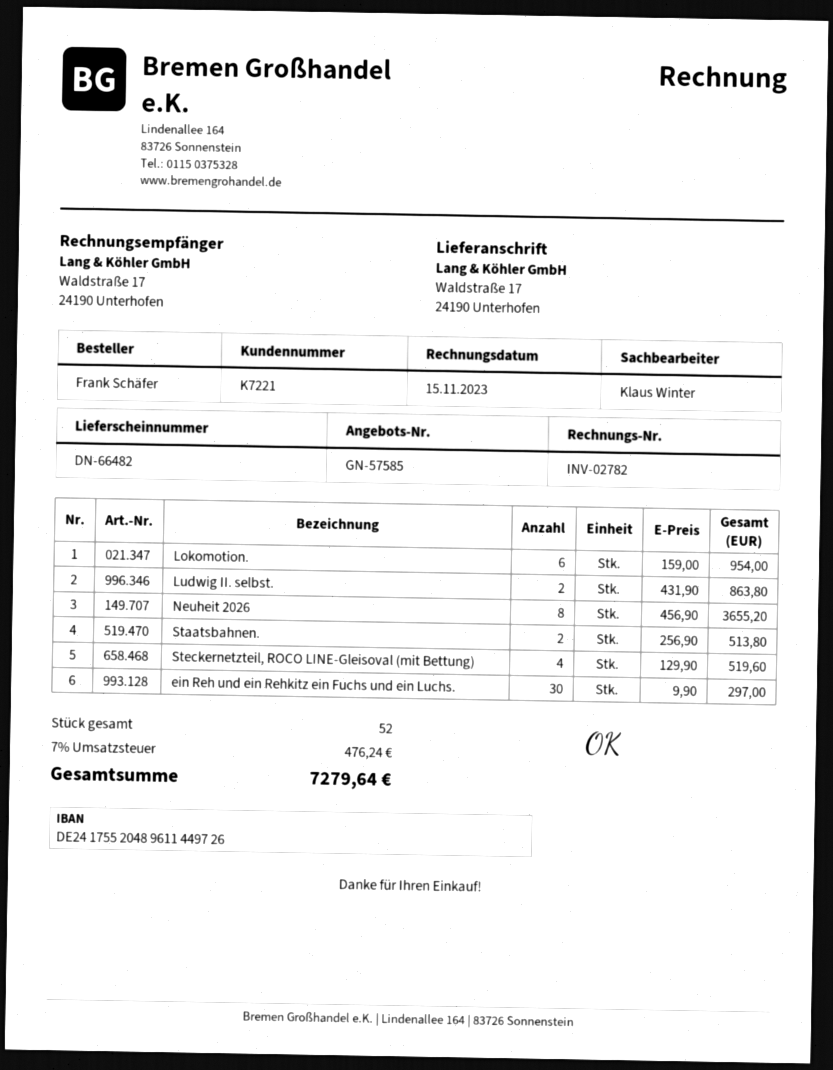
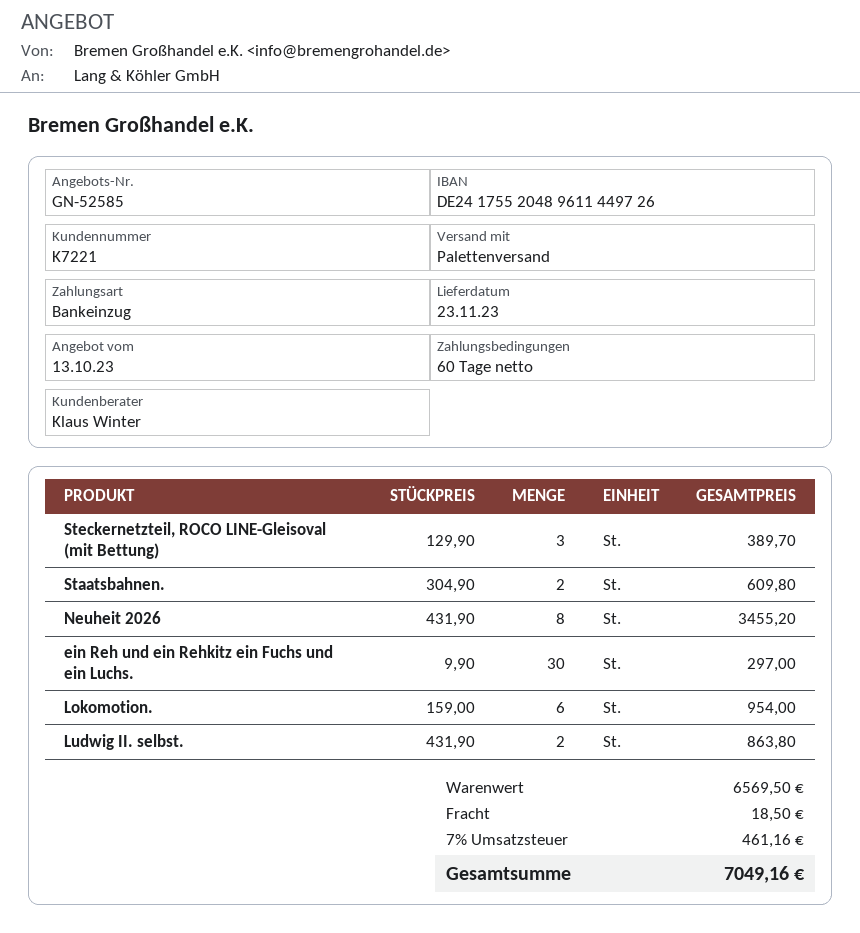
quote number: GN-57585 -> GN-52585
Neuheit 2026: 8 x 456.90 = 3655.20 -> 8 x 431.90 = 3455.20
Staatsbahnen.: 2 x 256.90 = 513.80 -> 2 x 304.90 = 609.80
Steckernetzteil, ROCO LINE-Gleisoval (mit Bettung): 4 x 129.90 = 519.60 -> 3 x 129.90 = 389.70
shipping: none -> 18.50
tax: 7% = 476.24 -> 7% = 461.16
total: 7279.64 -> 7049.16

